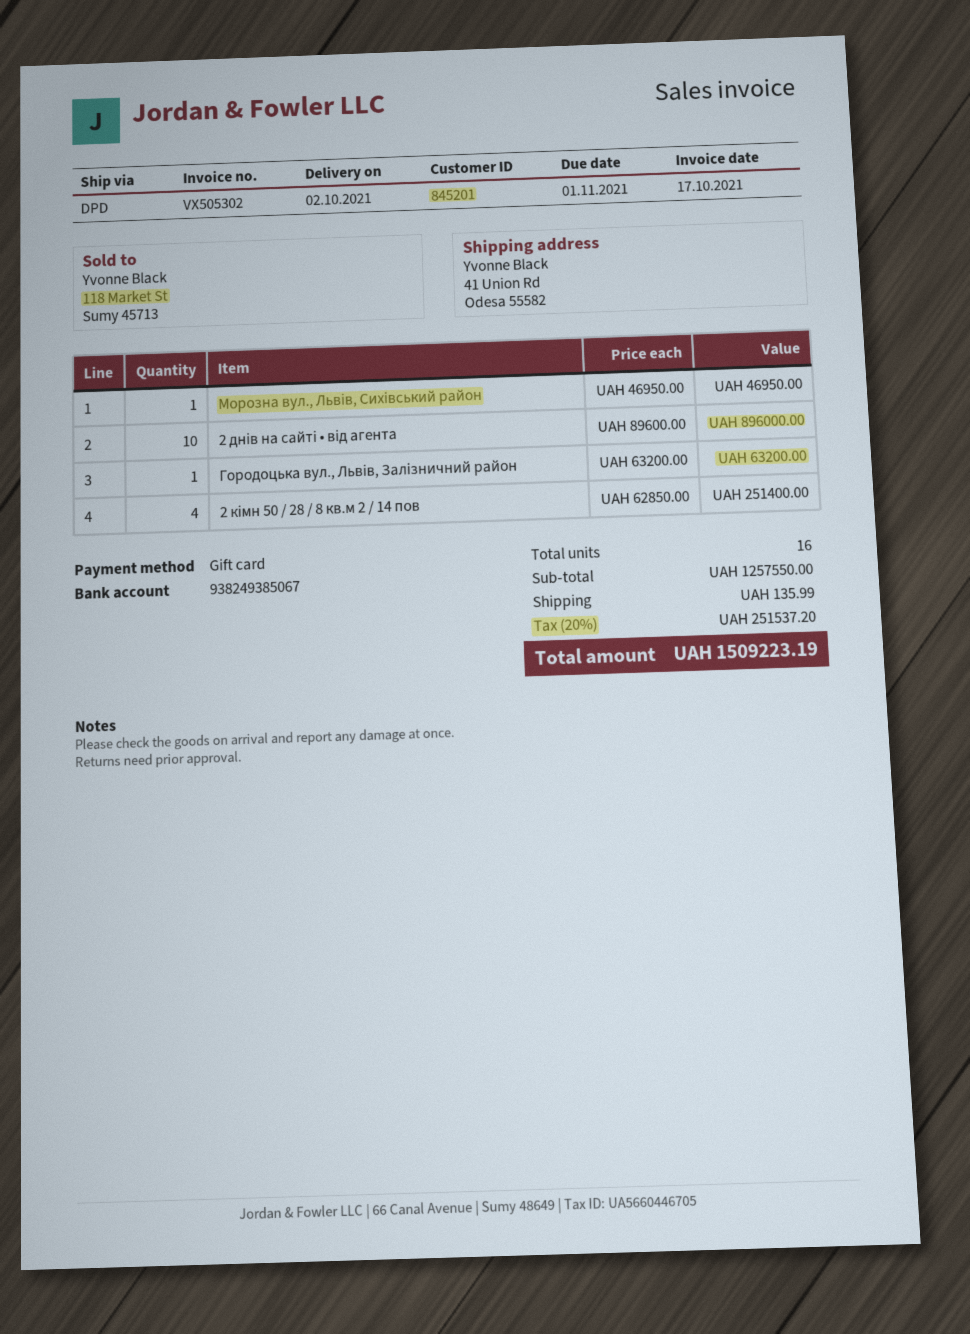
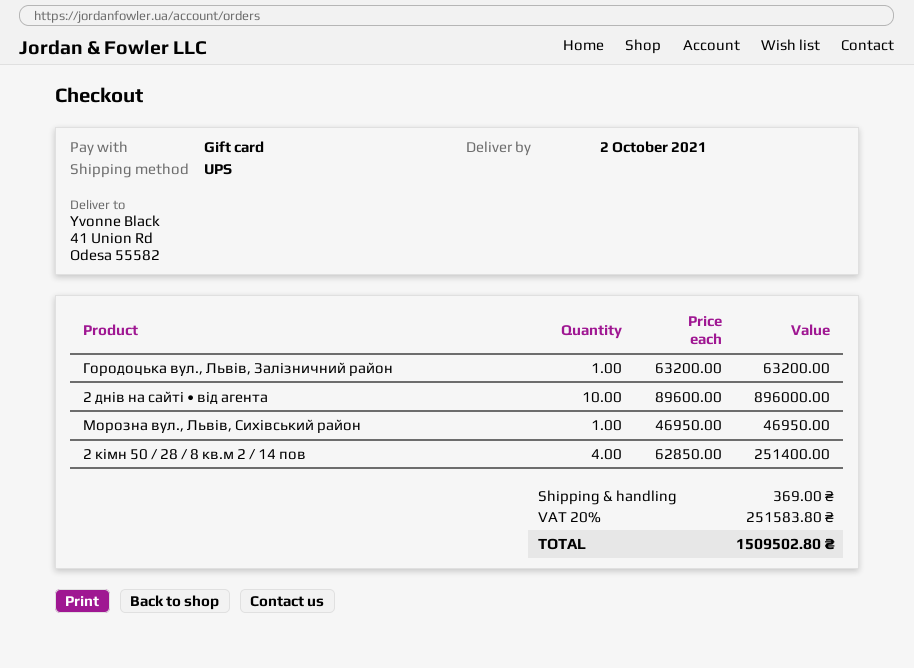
shipping method: DPD -> UPS
shipping: 135.99 -> 369.00
tax: 20% = 251537.20 -> 20% = 251583.80
total: 1509223.19 -> 1509502.80

